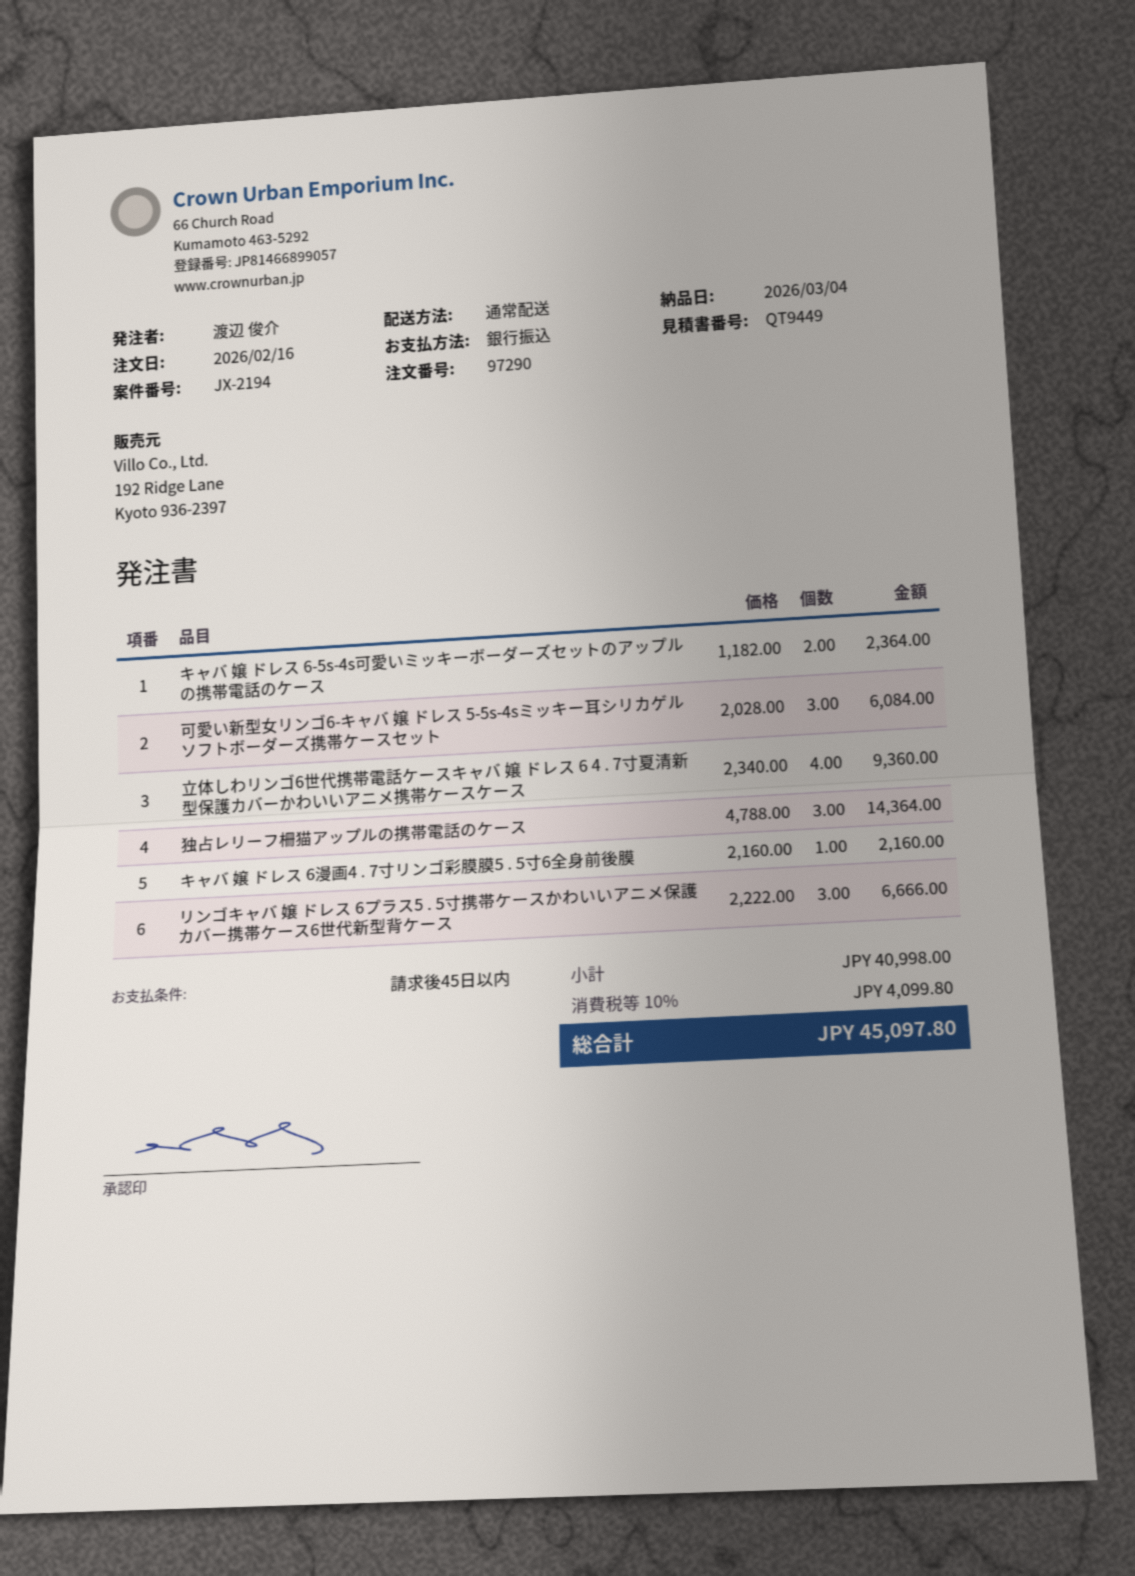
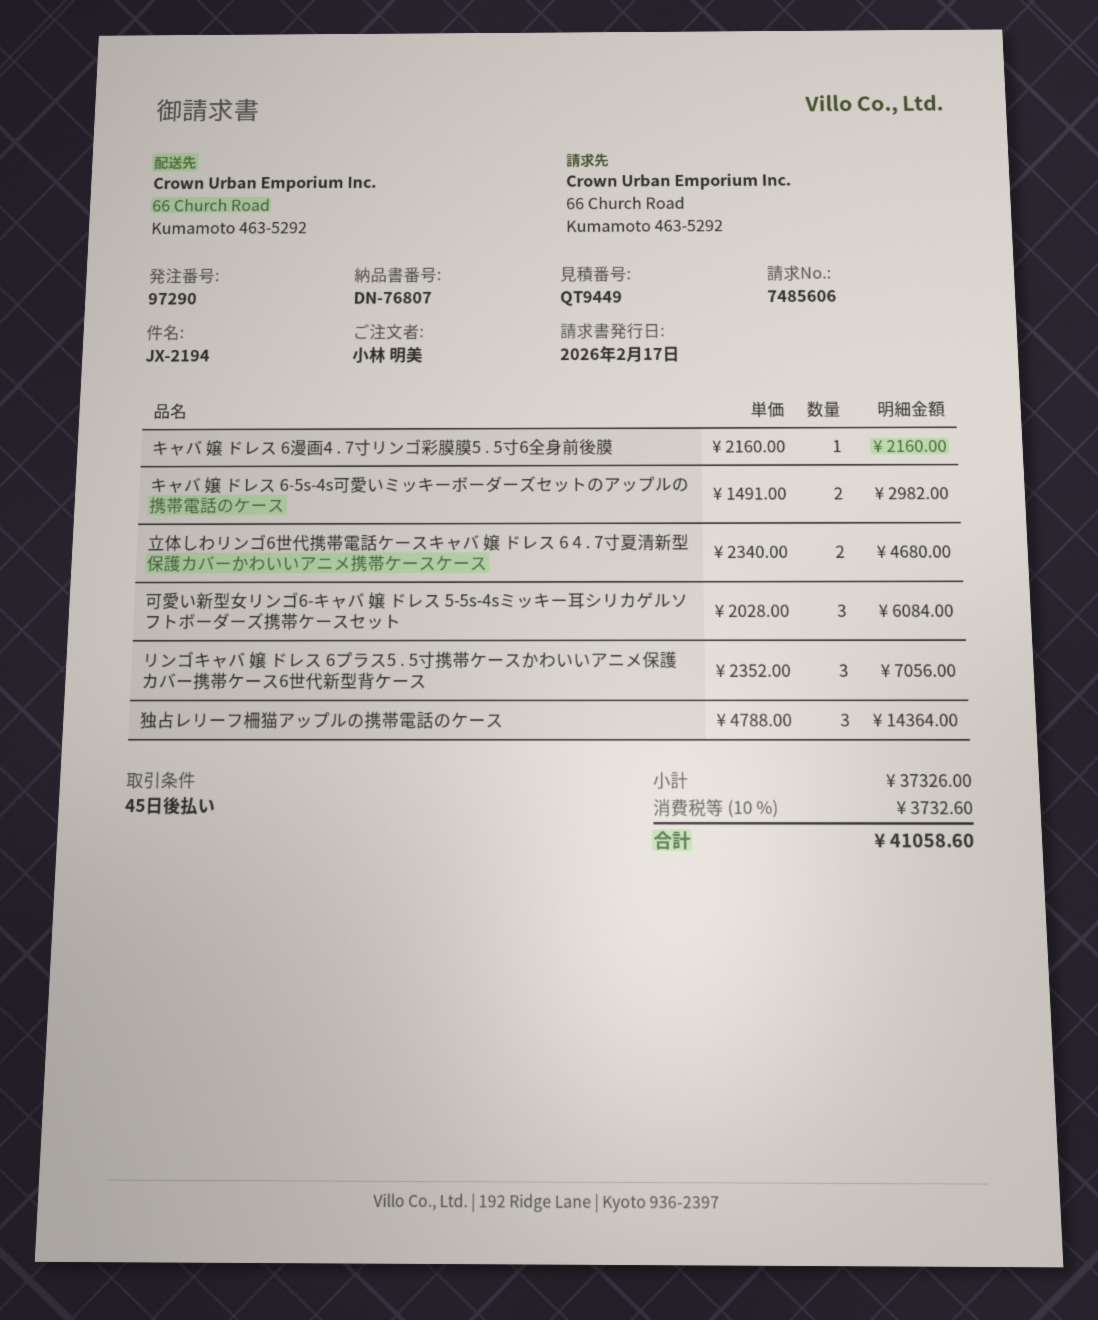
ordered by: 渡辺 俊介 -> 小林 明美
キャバ 嬢 ドレス 6-5s-4s可愛いミッキーボーダーズセットのアップルの携帯電話のケース: 2 x 1182.00 = 2364.00 -> 2 x 1491.00 = 2982.00
立体しわリンゴ6世代携帯電話ケースキャバ 嬢 ドレス 6 4 . 7寸夏清新型保護カバーかわいいアニメ携帯ケースケース: 4 x 2340.00 = 9360.00 -> 2 x 2340.00 = 4680.00
リンゴキャバ 嬢 ドレス 6プラス5 . 5寸携帯ケースかわいいアニメ保護カバー携帯ケース6世代新型背ケース: 3 x 2222.00 = 6666.00 -> 3 x 2352.00 = 7056.00
subtotal: 40998.00 -> 37326.00
tax: 10% = 4099.80 -> 10% = 3732.60
total: 45097.80 -> 41058.60

